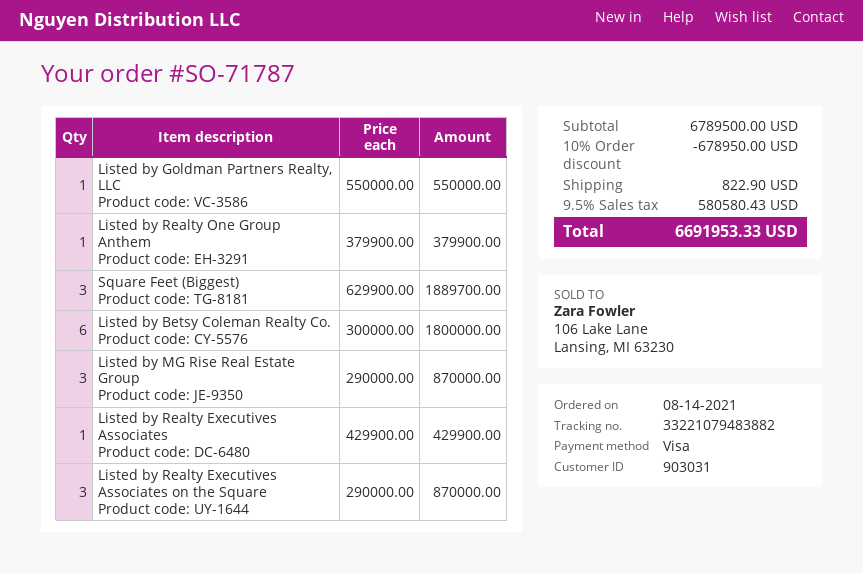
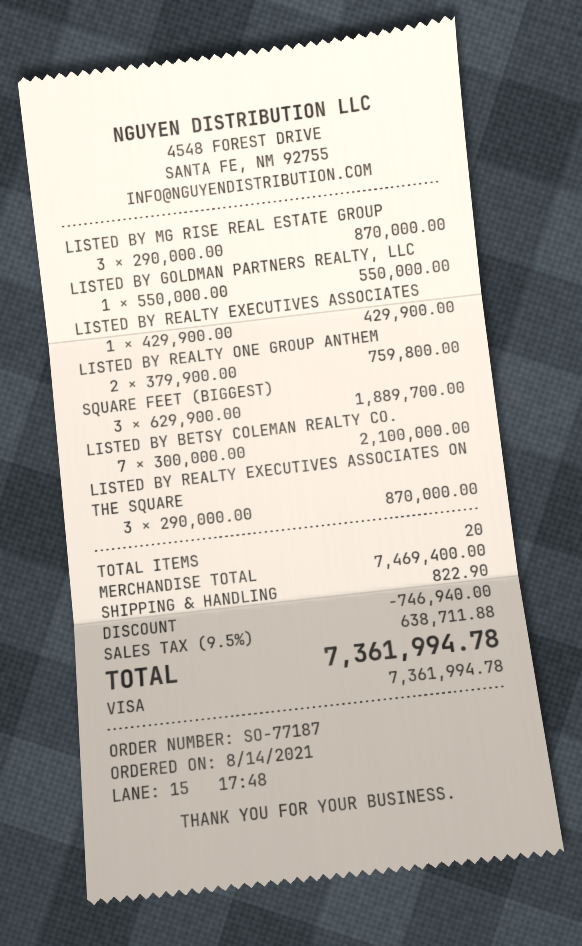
order number: SO-71787 -> SO-77187
Listed by Realty One Group Anthem: 1 x 379900.00 = 379900.00 -> 2 x 379900.00 = 759800.00
Listed by Betsy Coleman Realty Co.: 6 x 300000.00 = 1800000.00 -> 7 x 300000.00 = 2100000.00
subtotal: 6789500.00 -> 7469400.00
discount: 678950.00 -> 746940.00
tax: 9.5% = 580580.43 -> 9.5% = 638711.88
total: 6691953.33 -> 7361994.78

